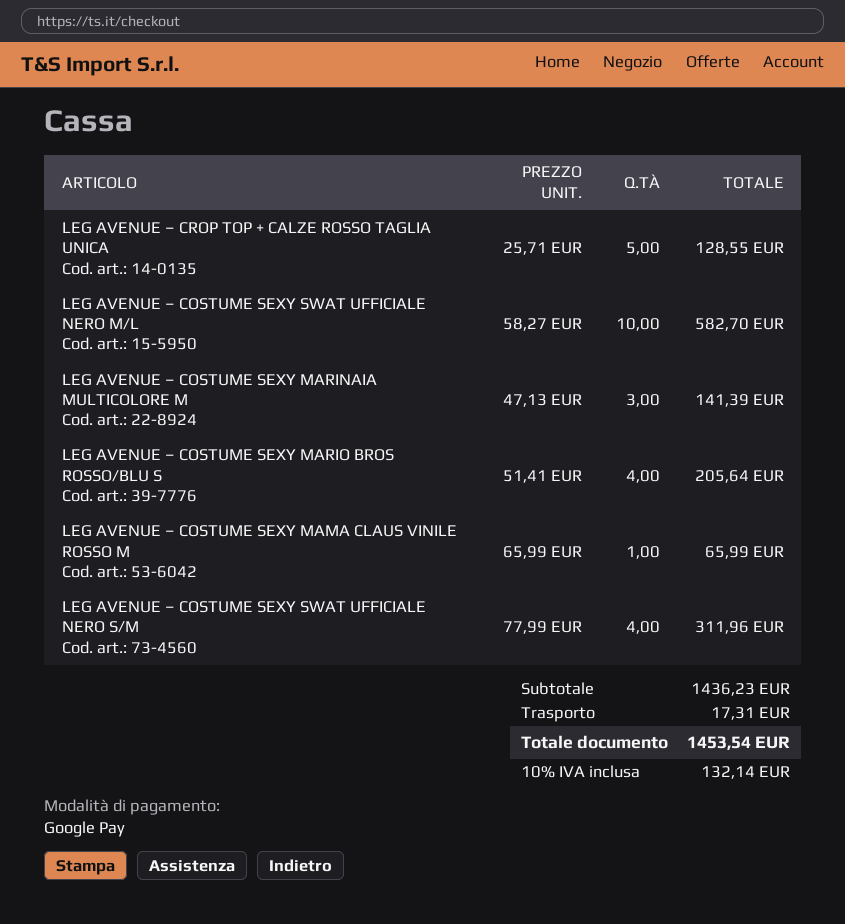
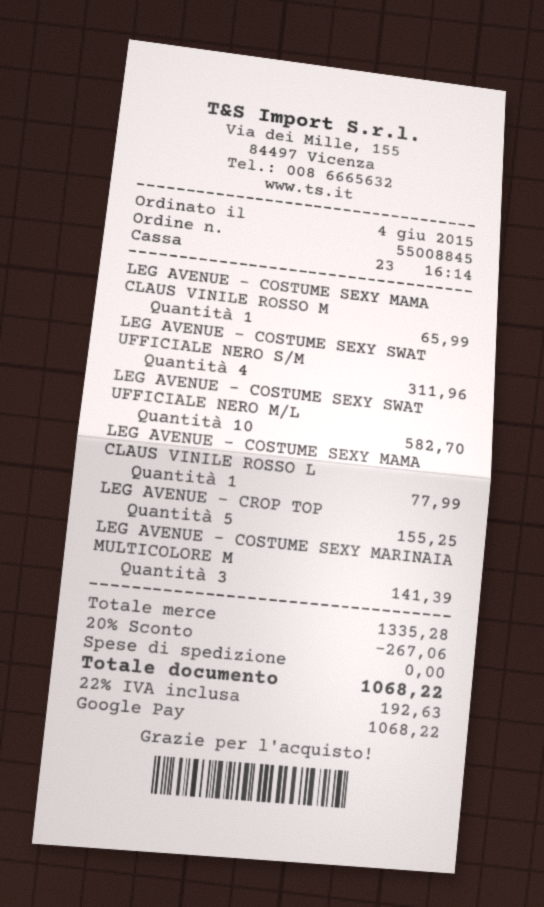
LEG AVENUE – CROP TOP + CALZE ROSSO TAGLIA UNICA: 5 for 128.55 -> 5 for 155.25
LEG AVENUE – COSTUME SEXY MARIO BROS ROSSO/BLU S: 4 for 205.64 -> none
LEG AVENUE – COSTUME SEXY MAMA CLAUS VINILE ROSSO L: none -> 1 for 77.99
subtotal: 1436.23 -> 1335.28
discount: none -> 20% = 267.06
shipping: 17.31 -> 0.00
tax: 10% = 132.14 -> 22% = 192.63
total: 1453.54 -> 1068.22

